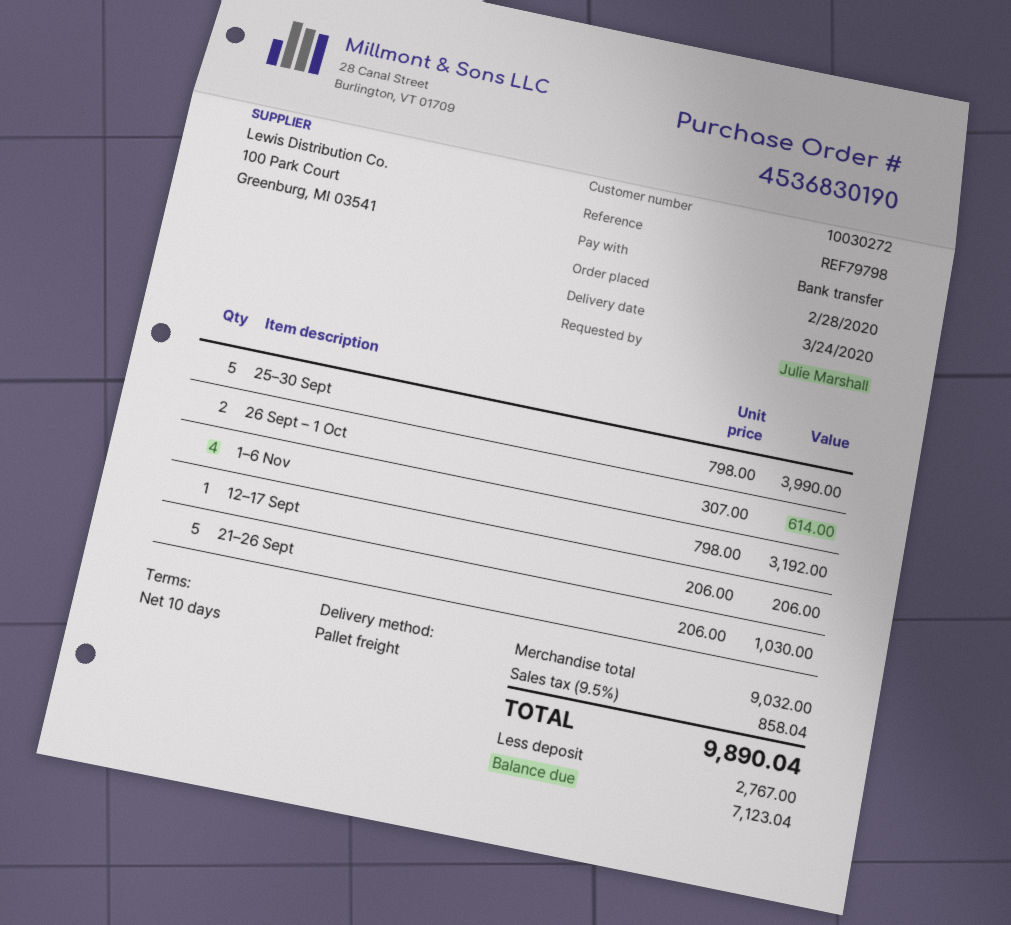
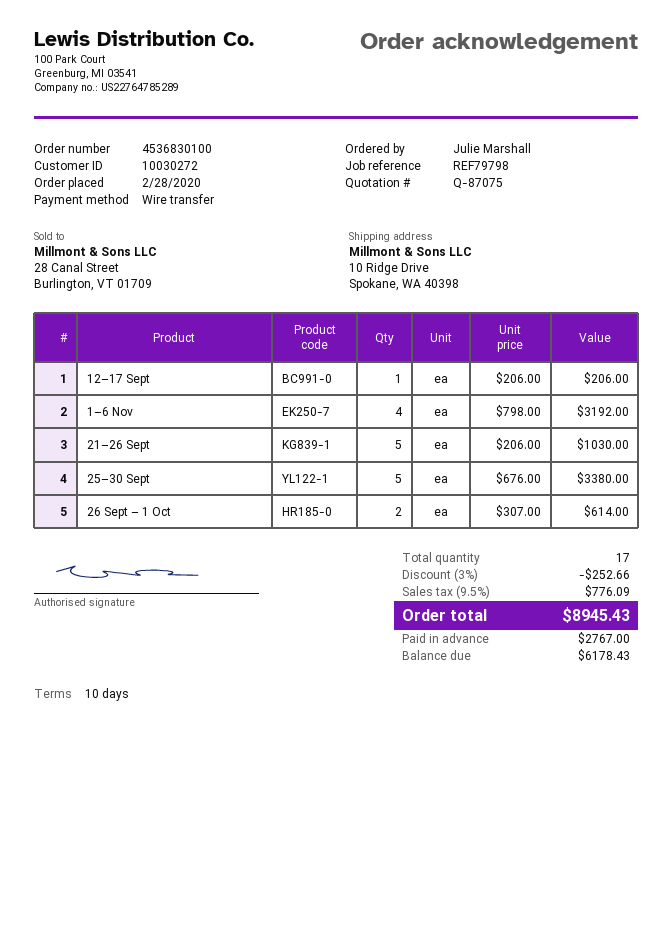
order number: 4536830190 -> 4536830100
25–30 Sept: 5 x 798.00 = 3990.00 -> 5 x 676.00 = 3380.00
discount: none -> 3% = 252.66
tax: 9.5% = 858.04 -> 9.5% = 776.09
total: 9890.04 -> 8945.43
balance: 7123.04 -> 6178.43

